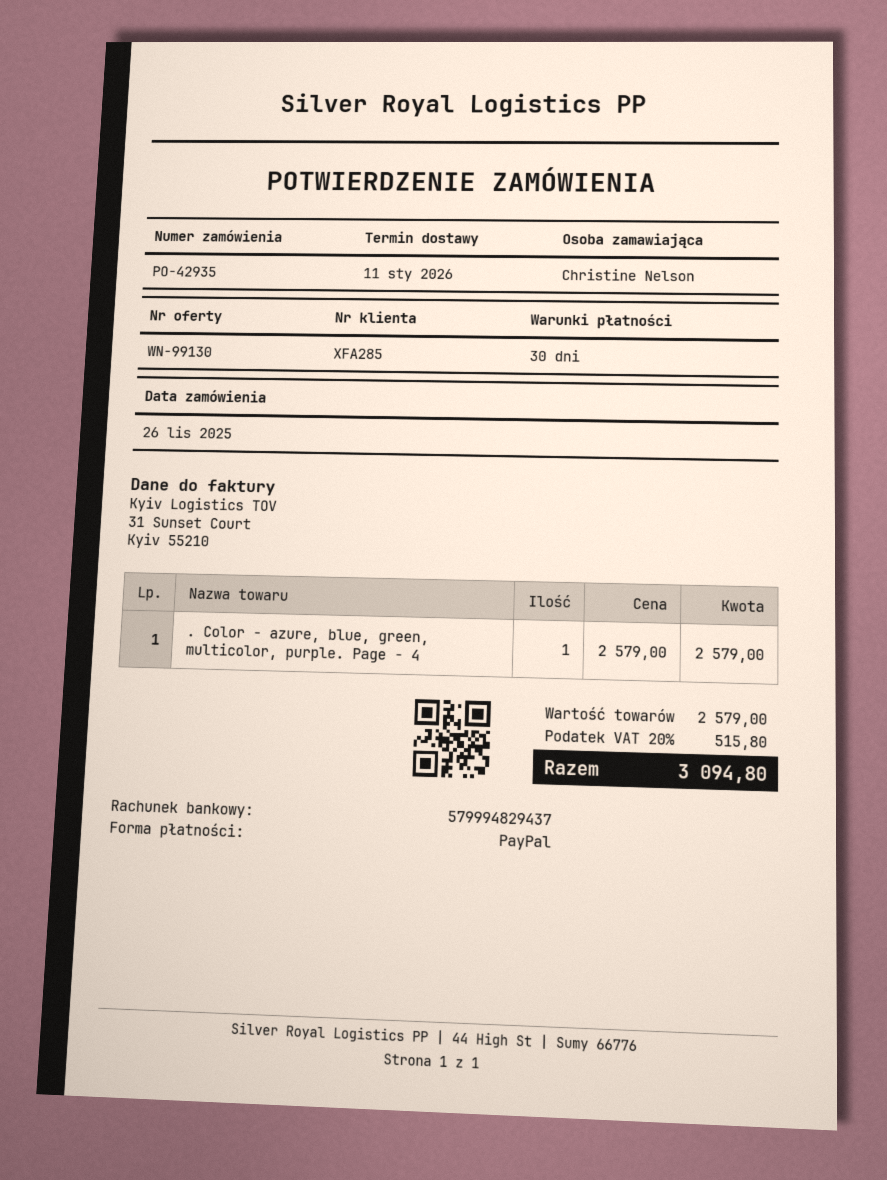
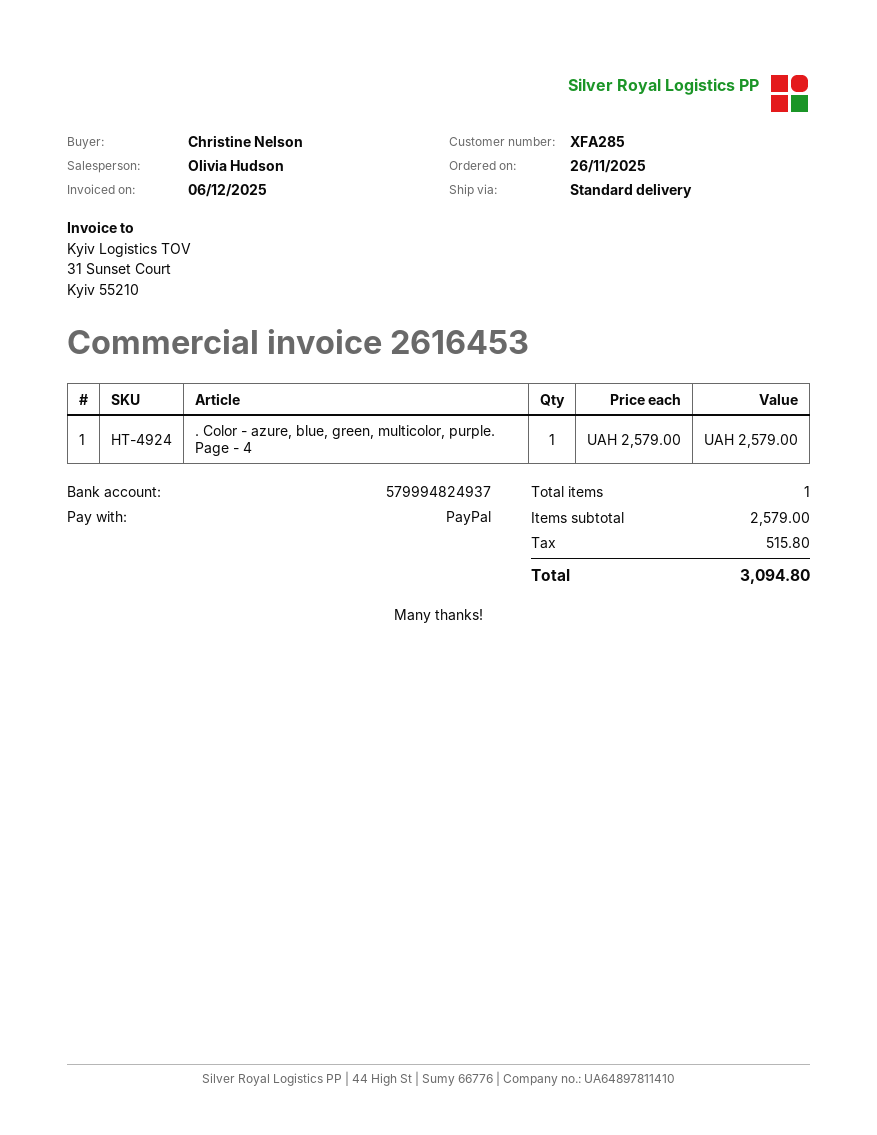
bank account: 579994829437 -> 579994824937

